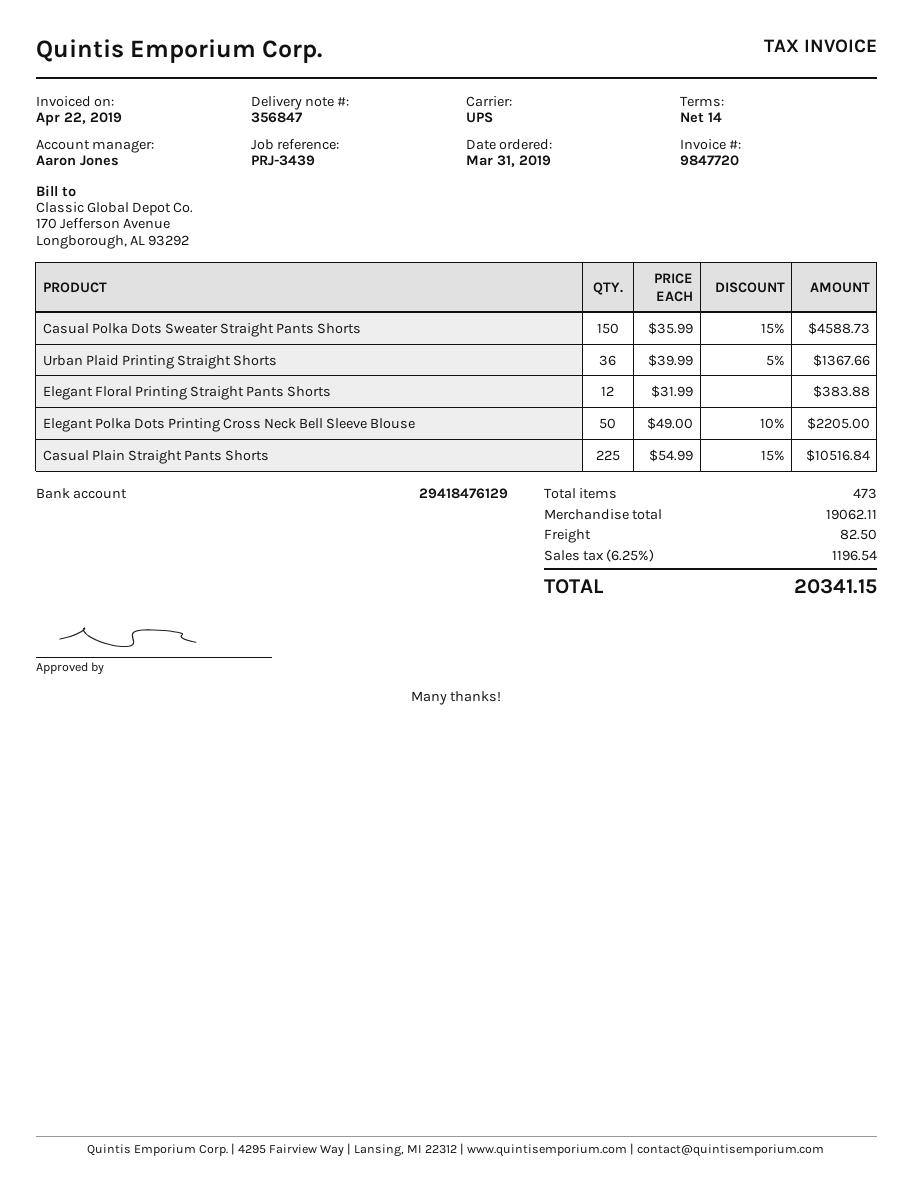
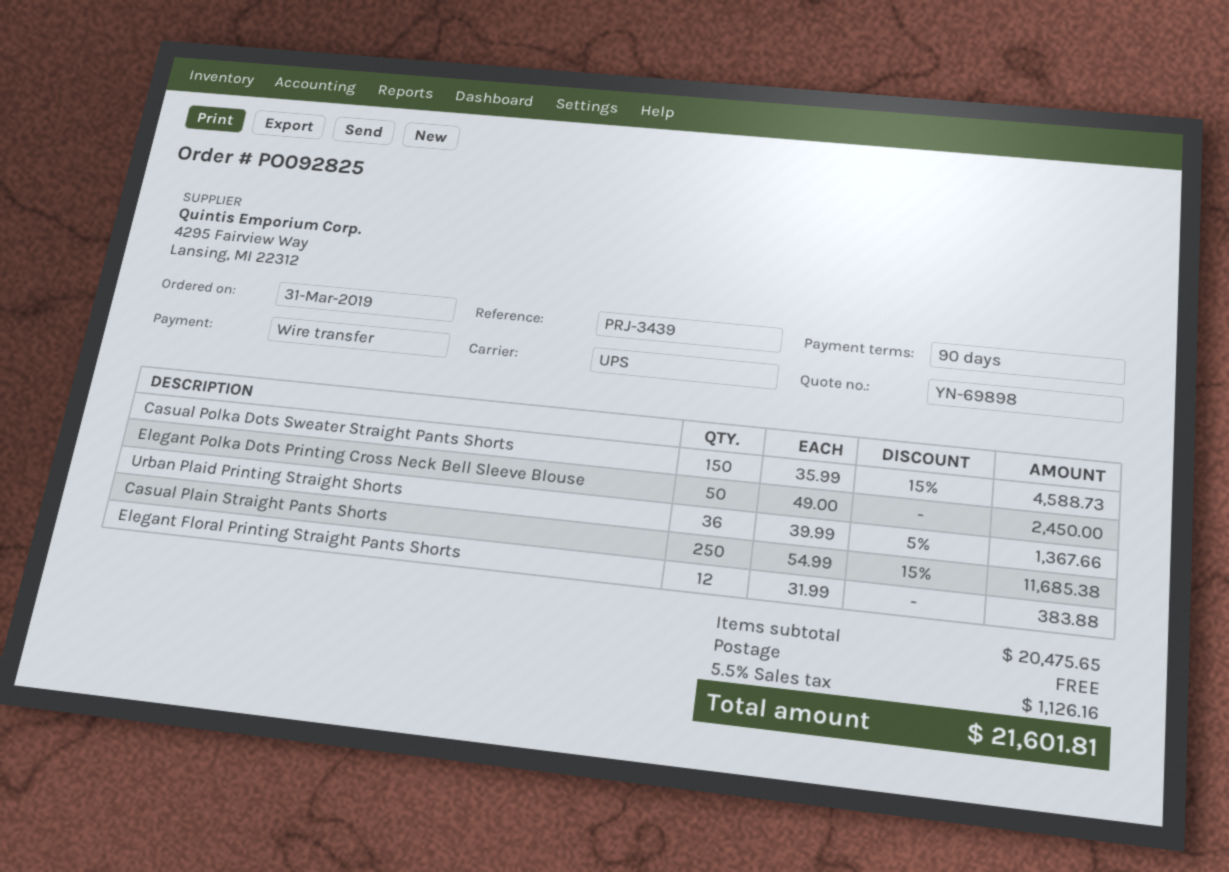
payment terms: 14 days -> 90 days
Elegant Polka Dots Printing Cross Neck Bell Sleeve Blouse: 50 x 49.00 - 10% = 2205.00 -> 50 x 49.00 = 2450.00
Casual Plain Straight Pants Shorts: 225 x 54.99 - 15% = 10516.84 -> 250 x 54.99 - 15% = 11685.38
subtotal: 19062.11 -> 20475.65
shipping: 82.50 -> 0.00
tax: 6.25% = 1196.54 -> 5.5% = 1126.16
total: 20341.15 -> 21601.81

